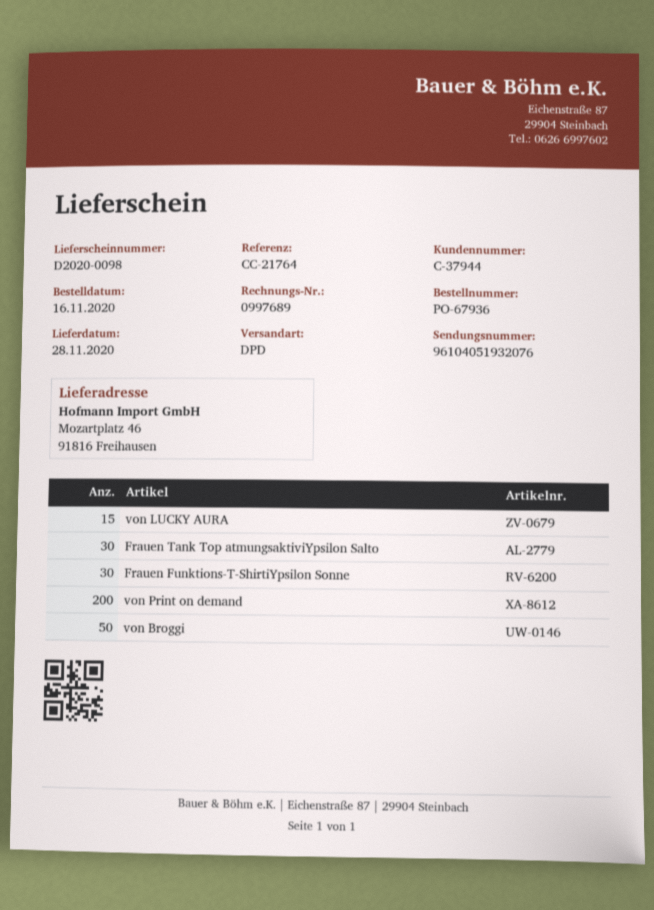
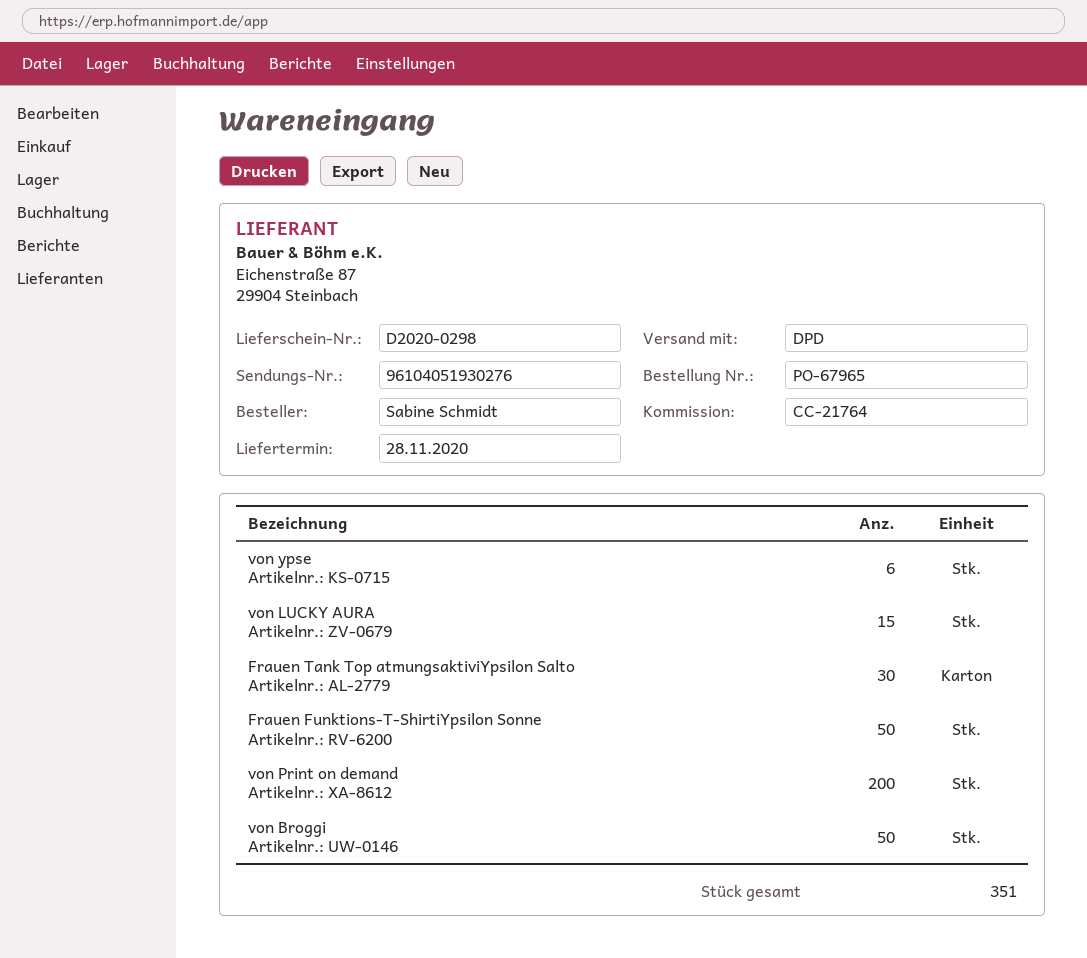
order number: PO-67936 -> PO-67965
delivery note number: D2020-0098 -> D2020-0298
tracking number: 96104051932076 -> 96104051930276
Frauen Funktions-T-ShirtiYpsilon Sonne: 30 -> 50
von ypse: none -> 6

